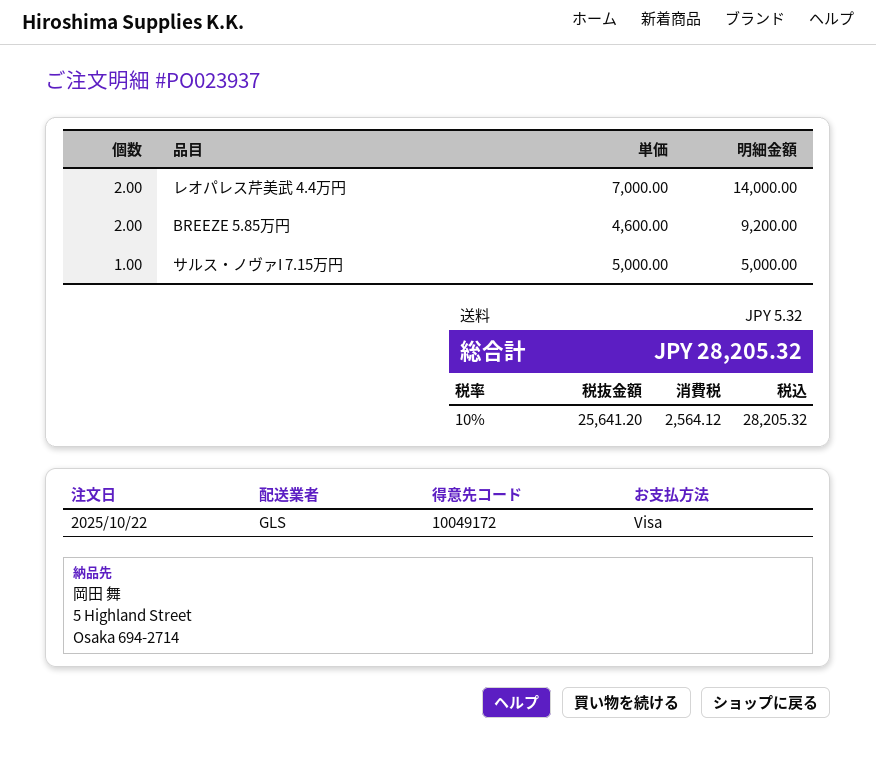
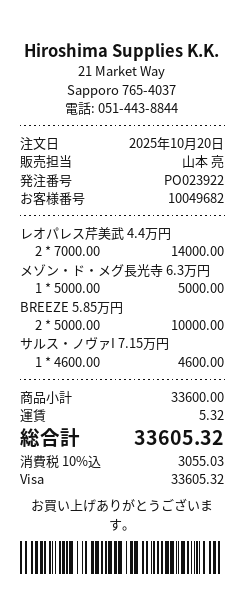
order number: PO023937 -> PO023922
order date: 2025-10-22 -> 2025-10-20
customer number: 10049172 -> 10049682
BREEZE 5.85万円: 2 x 4600.00 = 9200.00 -> 2 x 5000.00 = 10000.00
サルス・ノヴァI 7.15万円: 1 x 5000.00 = 5000.00 -> 1 x 4600.00 = 4600.00
メゾン・ド・メグ長光寺 6.3万円: none -> 1 x 5000.00 = 5000.00
tax: 10% = 2564.12 -> 10% = 3055.03
total: 28205.32 -> 33605.32

